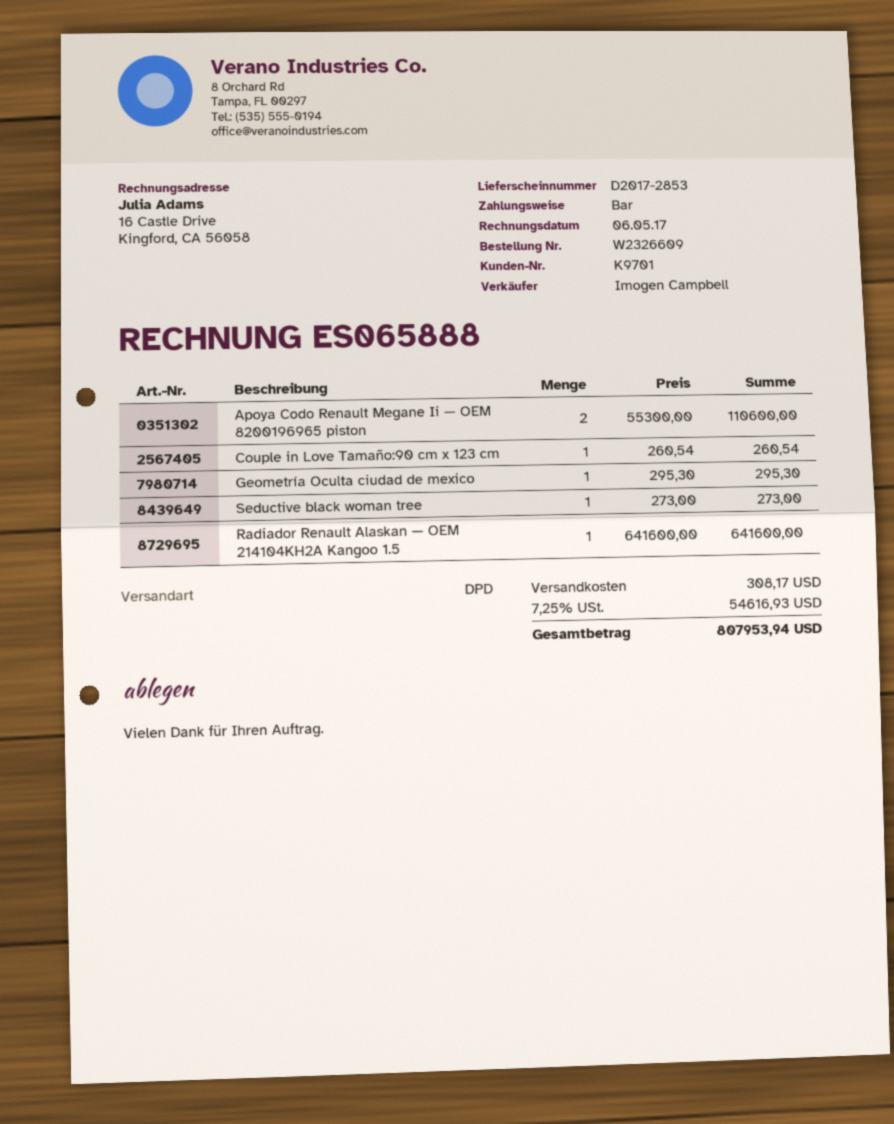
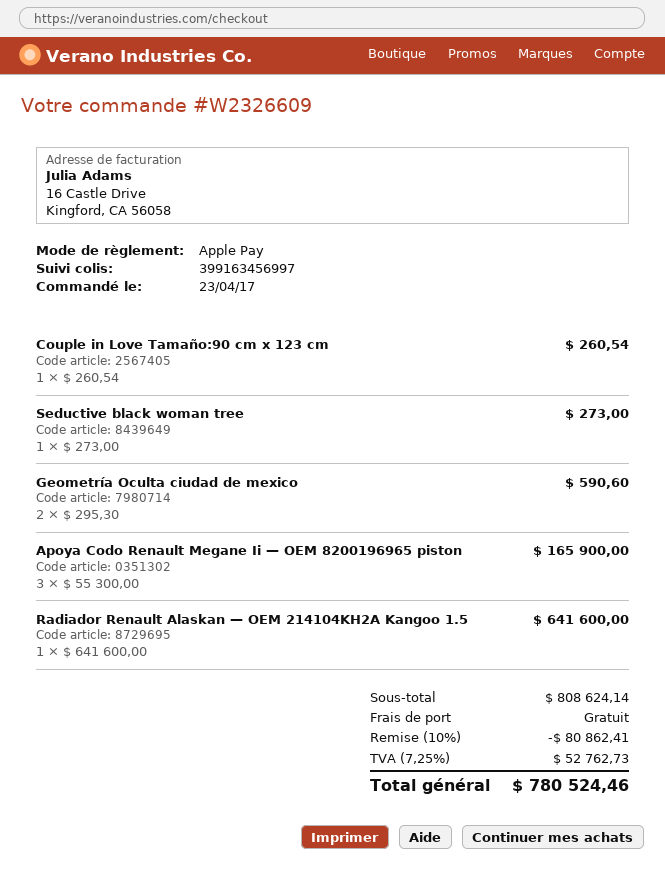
payment method: cash -> Apple Pay
Apoya Codo Renault Megane Ii — OEM 8200196965 piston: 2 x 55300.00 = 110600.00 -> 3 x 55300.00 = 165900.00
Geometría Oculta ciudad de mexico: 1 x 295.30 = 295.30 -> 2 x 295.30 = 590.60
discount: none -> 10% = 80862.41
shipping: 308.17 -> 0.00
tax: 7.25% = 54616.93 -> 7.25% = 52762.73
total: 807953.94 -> 780524.46

